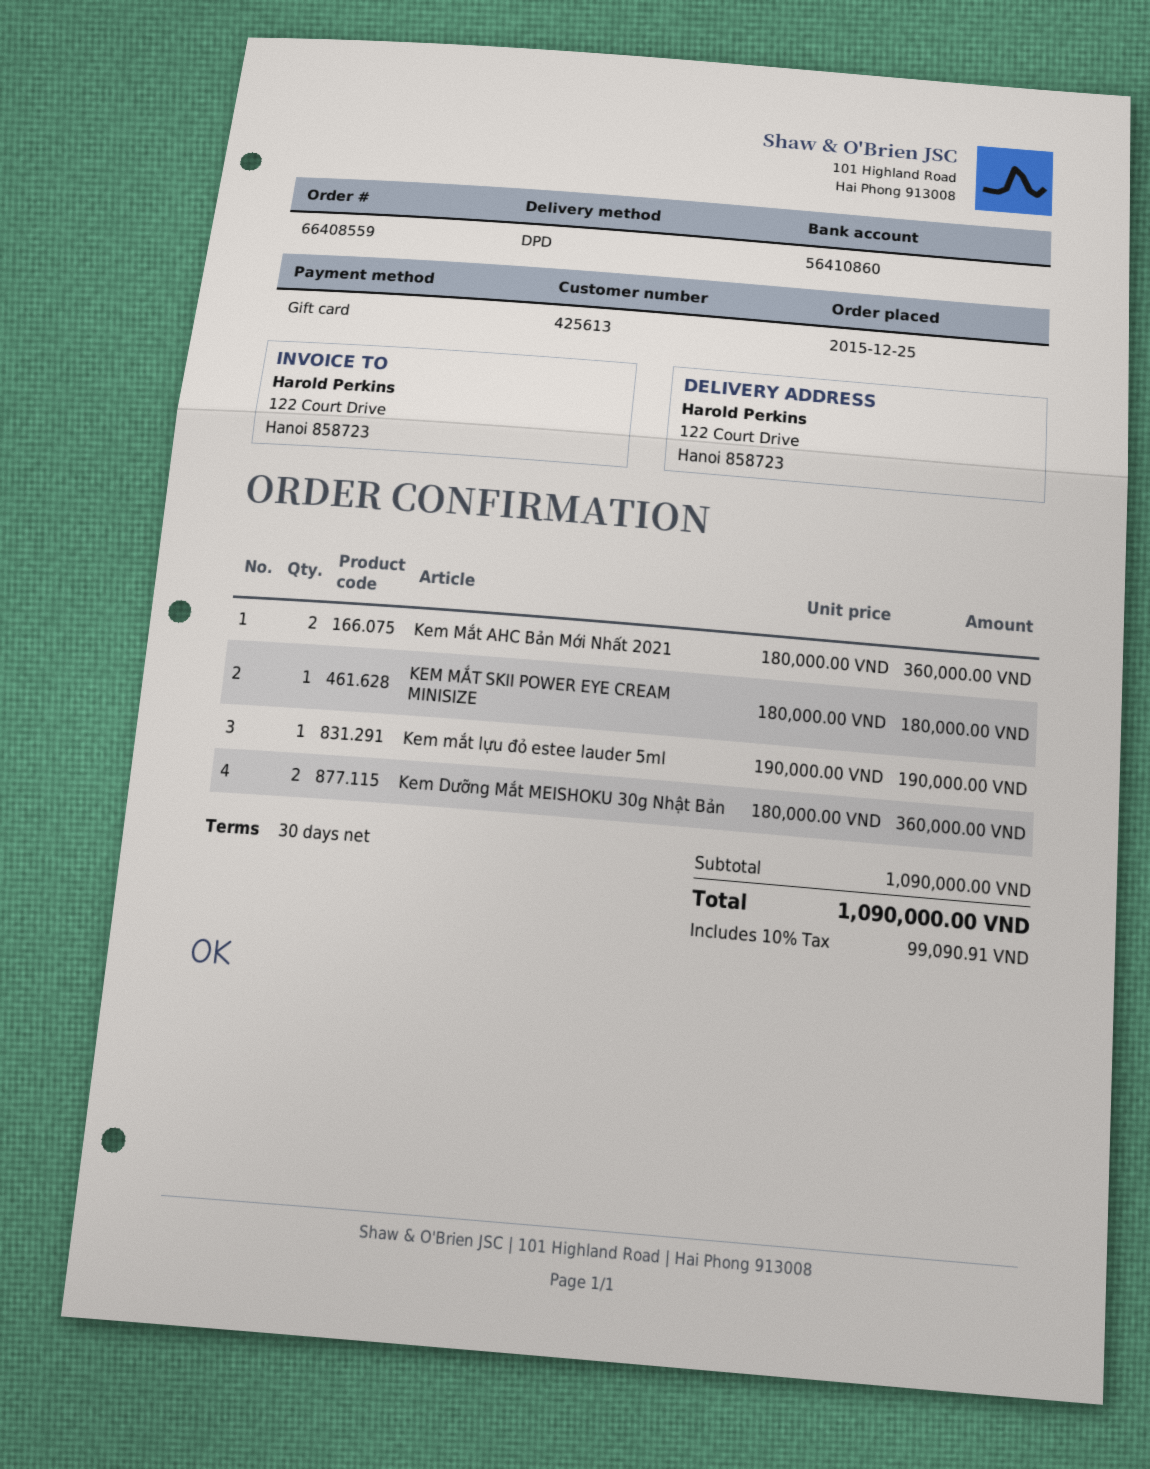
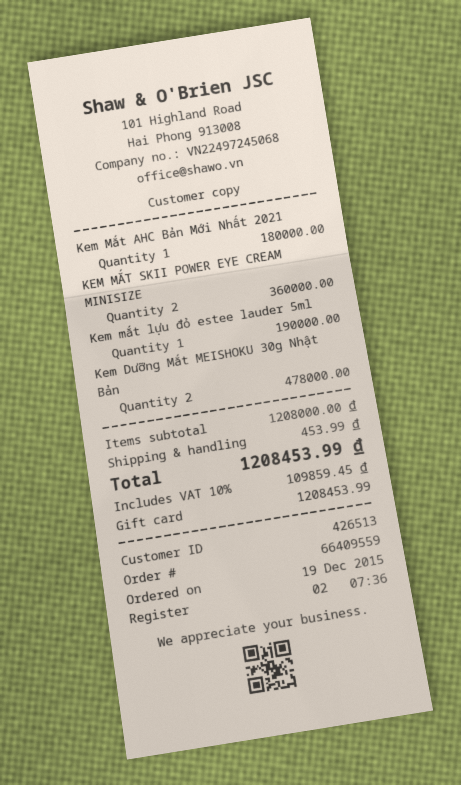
order number: 66408559 -> 66409559
order date: 2015-12-25 -> 2015-12-19
customer number: 425613 -> 426513
Kem Mắt AHC Bản Mới Nhất 2021: 2 for 360000.00 -> 1 for 180000.00
KEM MẮT SKII POWER EYE CREAM MINISIZE: 1 for 180000.00 -> 2 for 360000.00
Kem Dưỡng Mắt MEISHOKU 30g Nhật Bản: 2 for 360000.00 -> 2 for 478000.00
subtotal: 1090000.00 -> 1208000.00
shipping: none -> 453.99
tax: 10% = 99090.91 -> 10% = 109859.45
total: 1090000.00 -> 1208453.99

